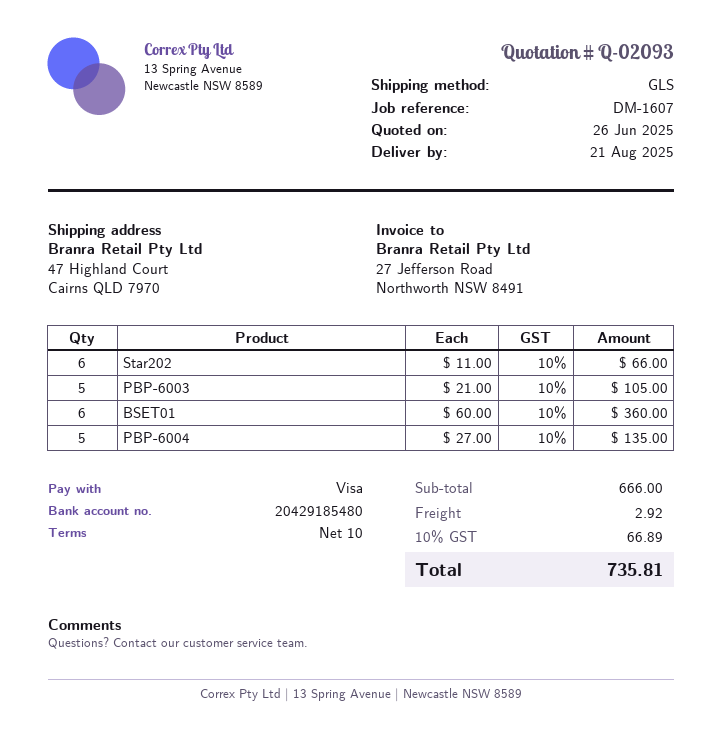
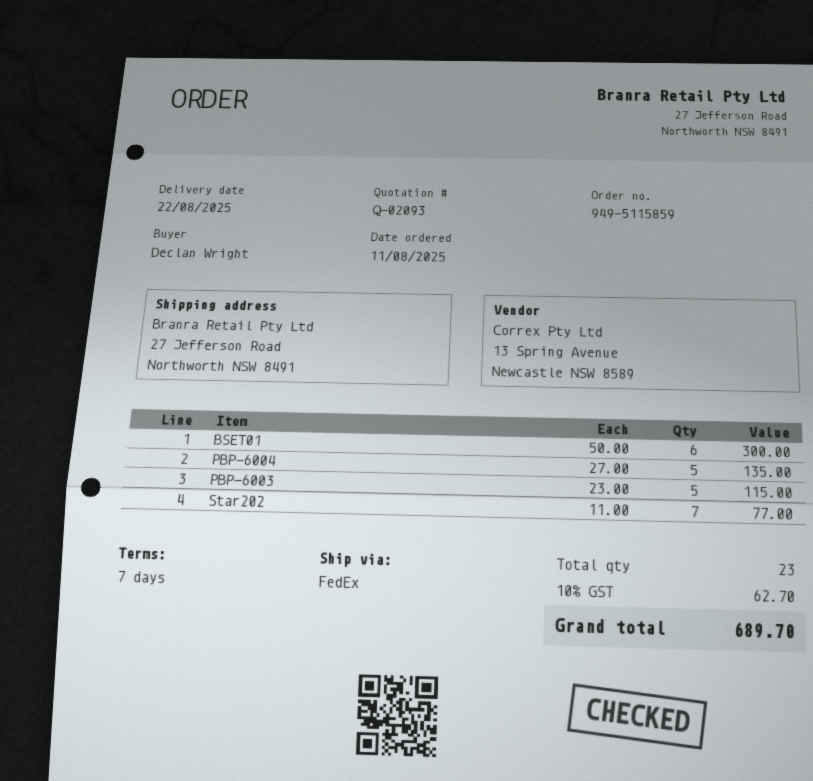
delivery date: 2025-08-21 -> 2025-08-22
payment terms: 10 days -> 7 days
shipping method: GLS -> FedEx
ship to: 47 Highland Court, Cairns QLD 7970 -> 27 Jefferson Road, Northworth NSW 8491
Star202: 6 x 11.00 = 66.00 -> 7 x 11.00 = 77.00
PBP-6003: 5 x 21.00 = 105.00 -> 5 x 23.00 = 115.00
BSET01: 6 x 60.00 = 360.00 -> 6 x 50.00 = 300.00
shipping: 2.92 -> none
tax: 10% = 66.89 -> 10% = 62.70
total: 735.81 -> 689.70

